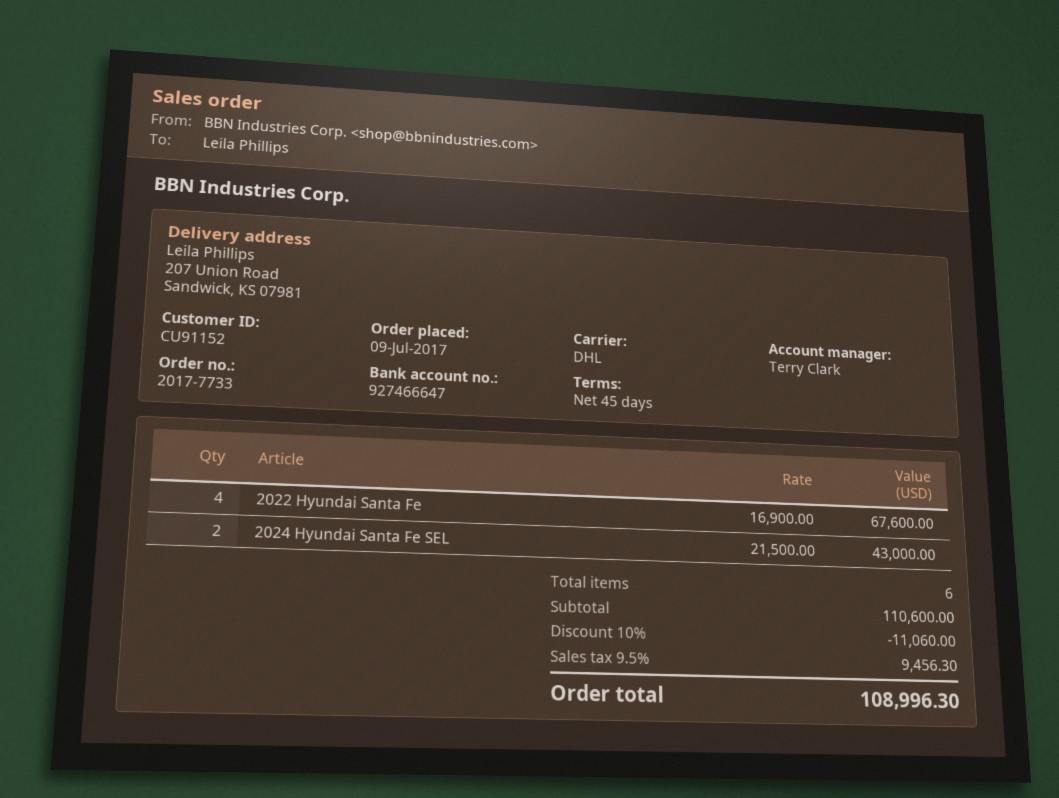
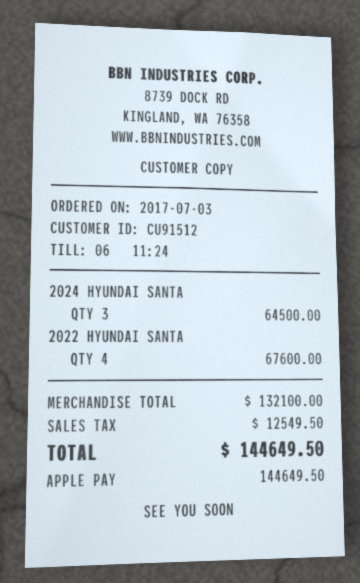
order date: 2017-07-09 -> 2017-07-03
customer number: CU91152 -> CU91512
2024 Hyundai Santa Fe SEL: 2 for 43000.00 -> 3 for 64500.00
subtotal: 110600.00 -> 132100.00
discount: 10% = 11060.00 -> none
tax: 9456.30 -> 12549.50
total: 108996.30 -> 144649.50

